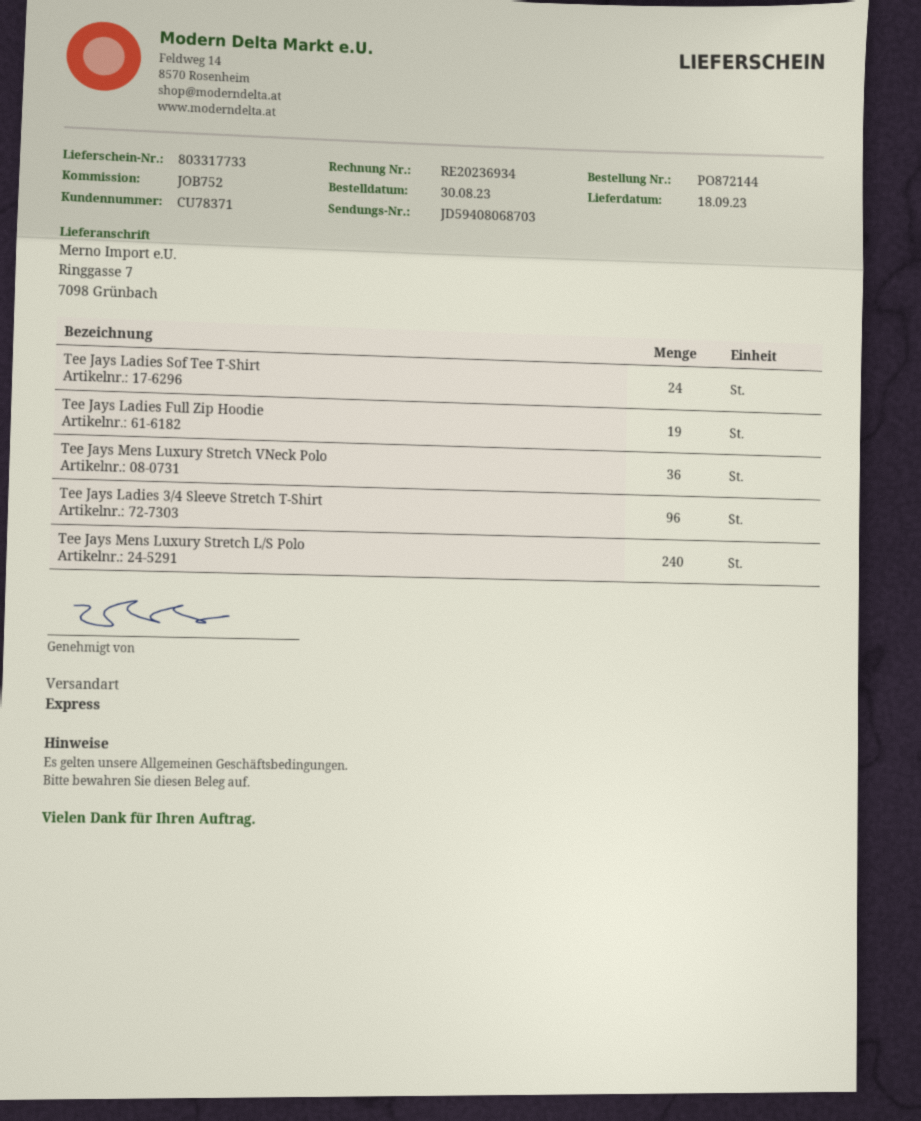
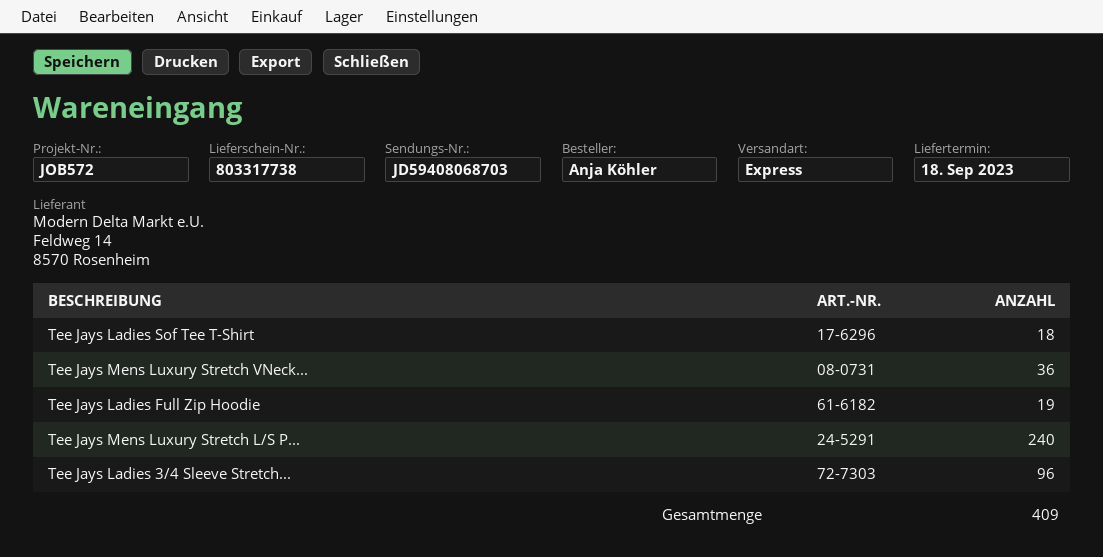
delivery note number: 803317733 -> 803317738
reference: JOB752 -> JOB572
Tee Jays Ladies Sof Tee T-Shirt: 24 -> 18

